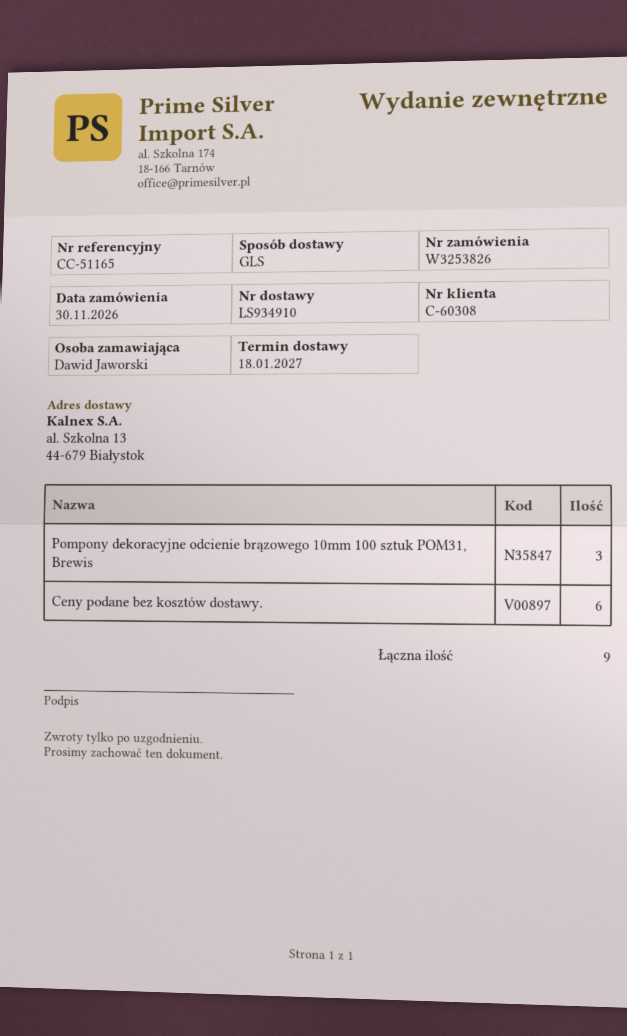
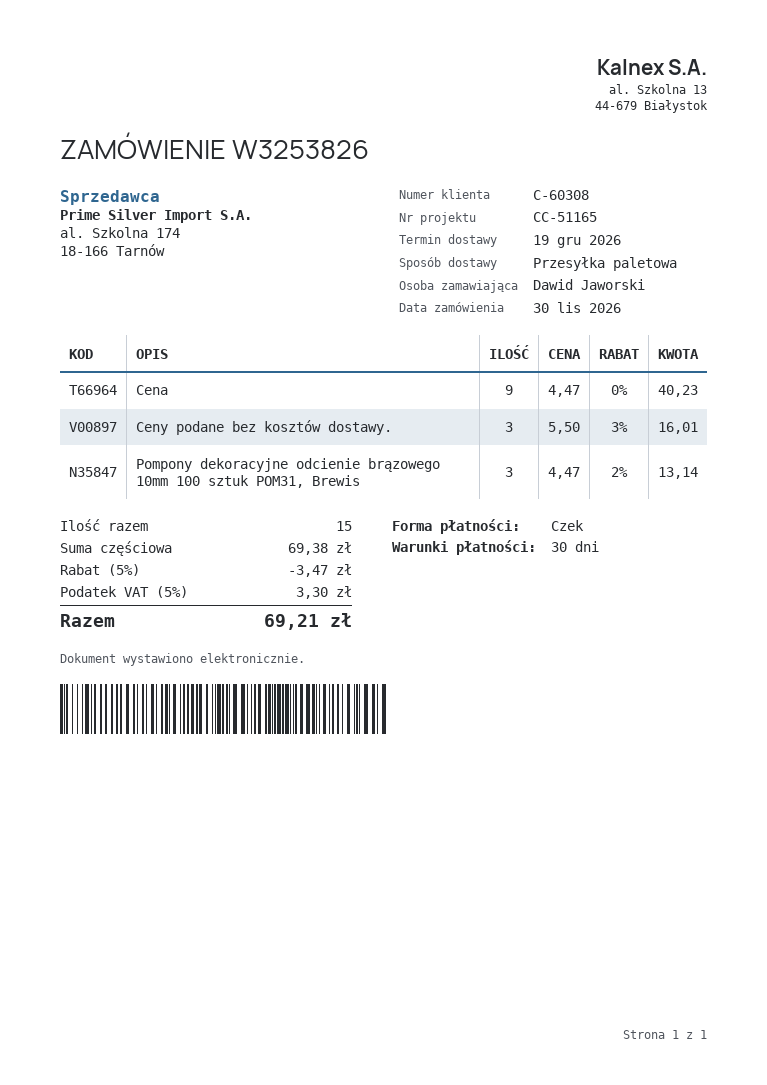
delivery date: 2027-01-18 -> 2026-12-19
shipping method: GLS -> pallet freight
Ceny podane bez kosztów dostawy.: 6 -> 3
Cena: none -> 9
total quantity: 9 -> 15

